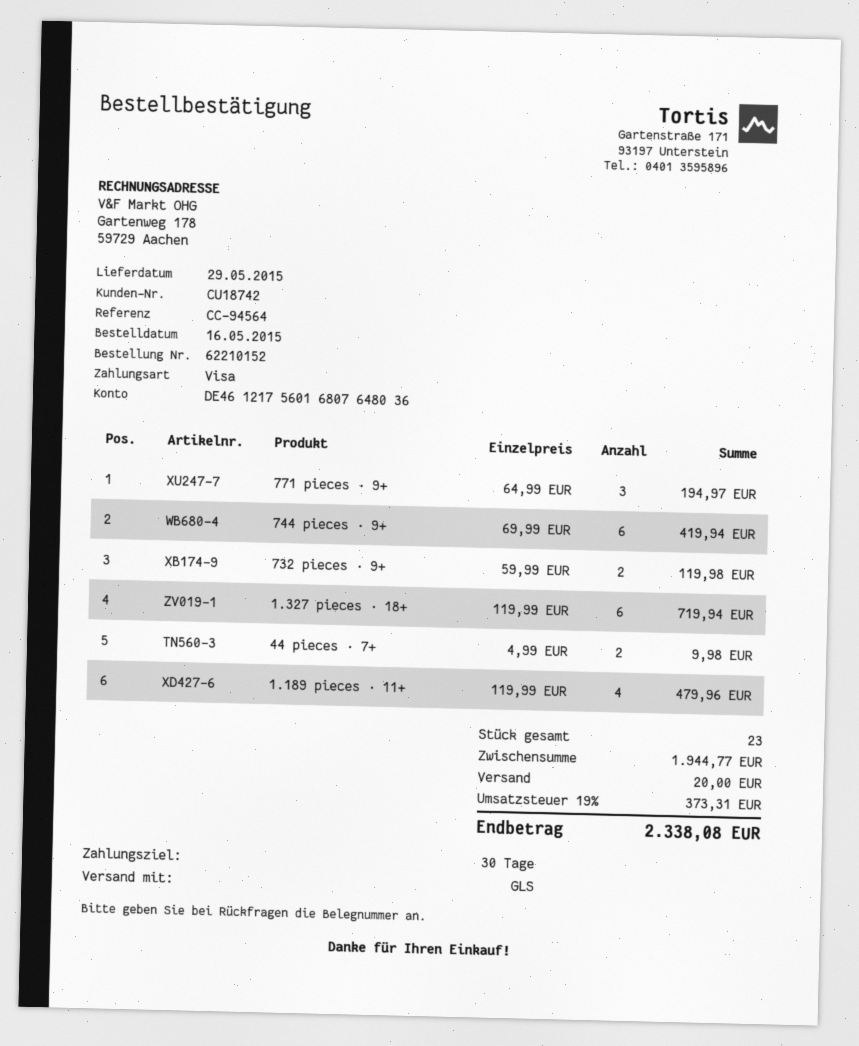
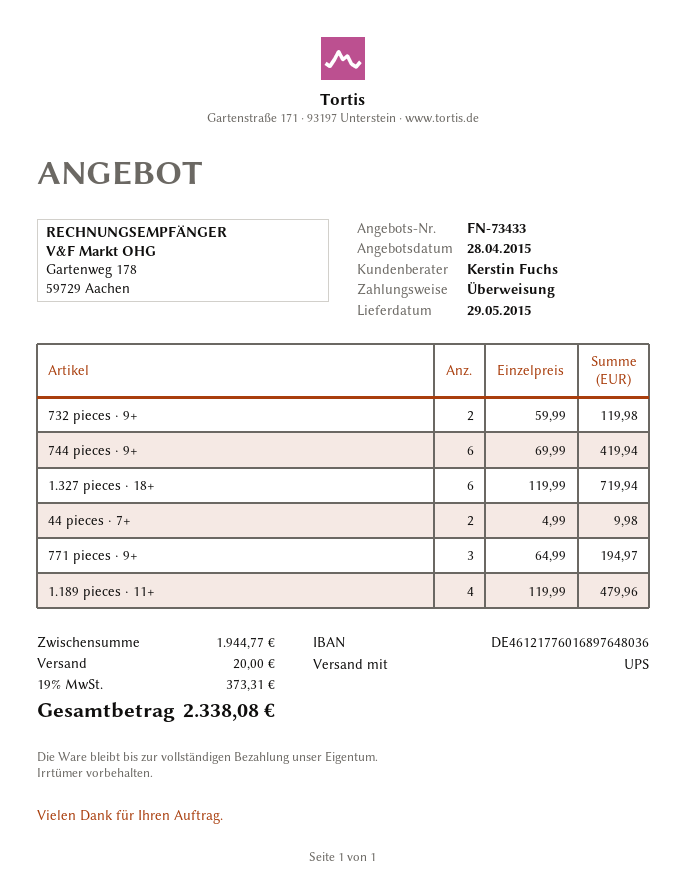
payment method: Visa -> bank transfer
bank account: DE46121756016807648036 -> DE46121776016897648036
shipping method: GLS -> UPS

